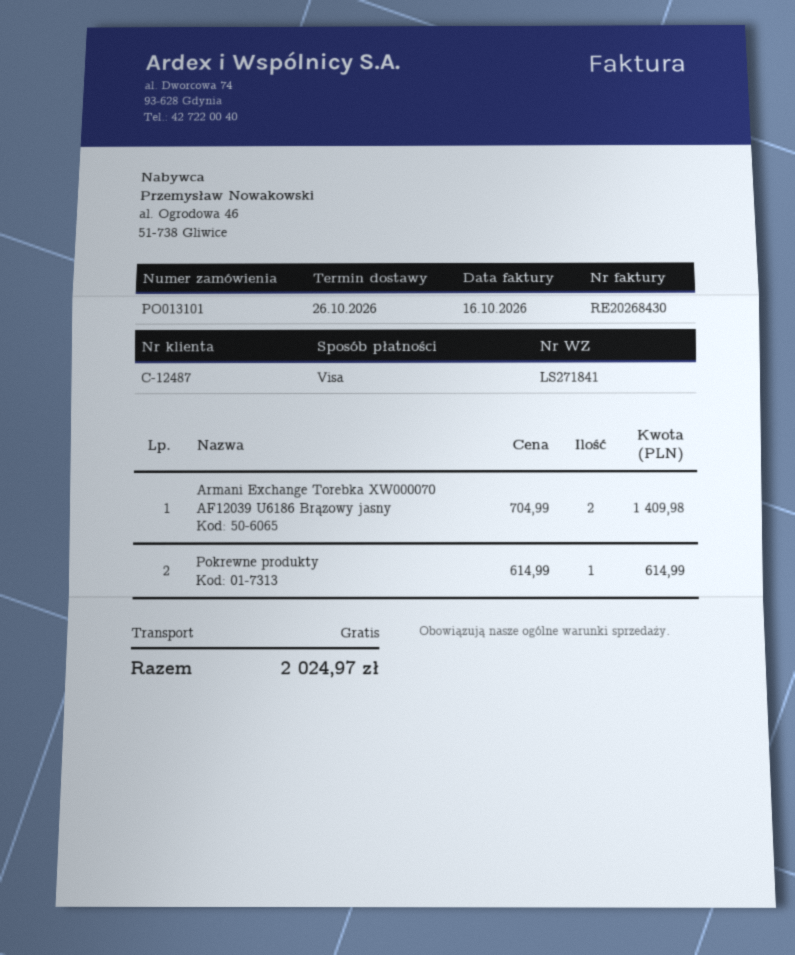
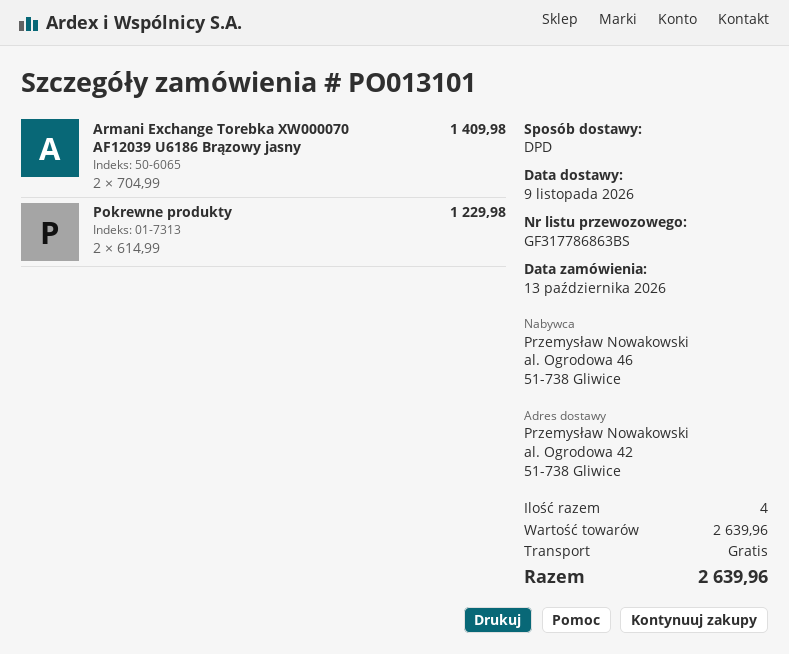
delivery date: 2026-10-26 -> 2026-11-09
Pokrewne produkty: 1 x 614.99 = 614.99 -> 2 x 614.99 = 1229.98
total: 2024.97 -> 2639.96

